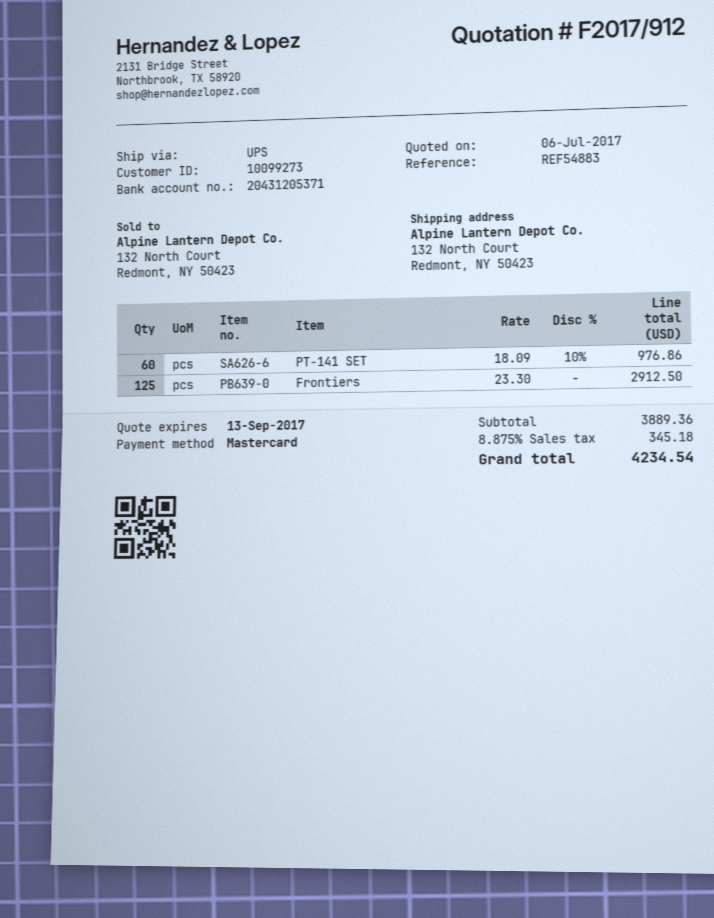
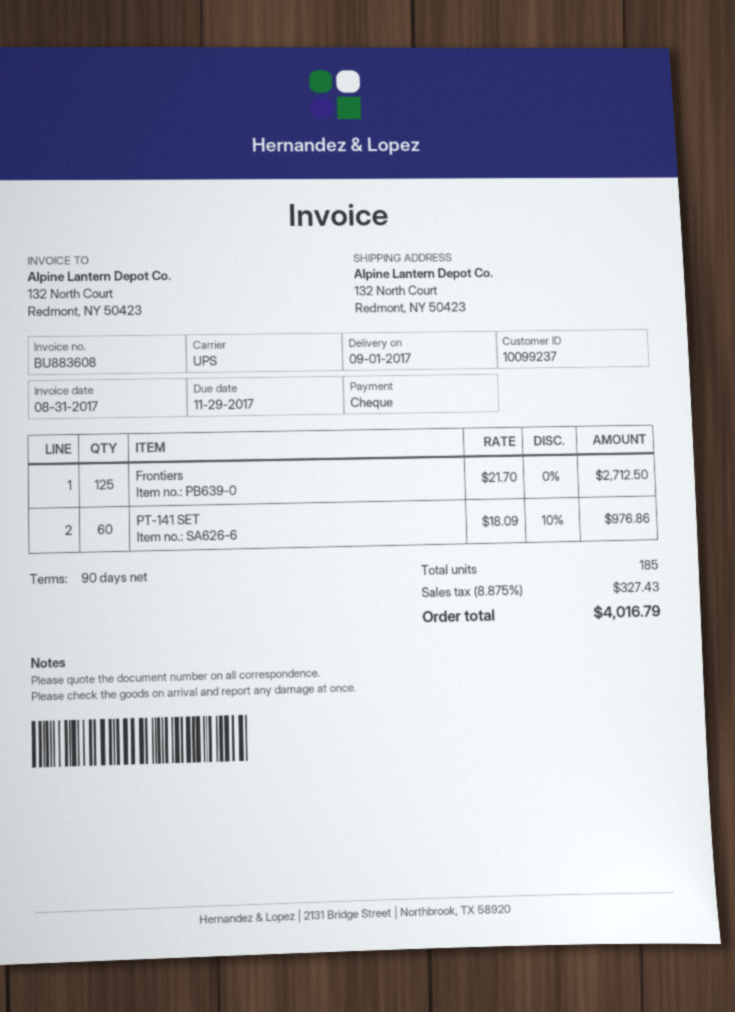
customer number: 10099273 -> 10099237
payment method: Mastercard -> cheque
Frontiers: 125 x 23.30 = 2912.50 -> 125 x 21.70 = 2712.50
tax: 8.875% = 345.18 -> 8.875% = 327.43
total: 4234.54 -> 4016.79

